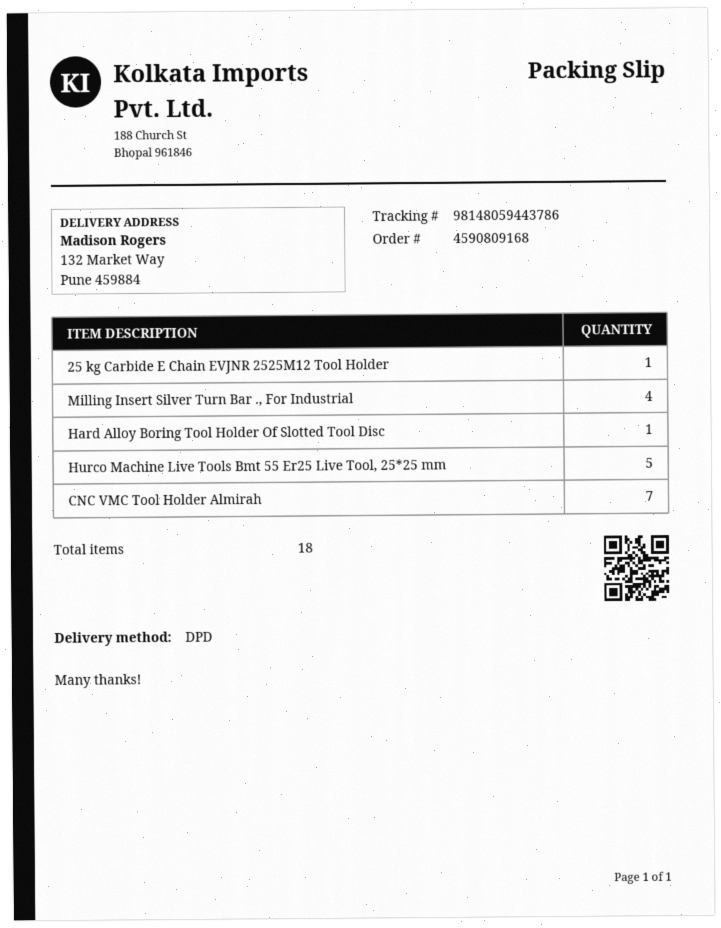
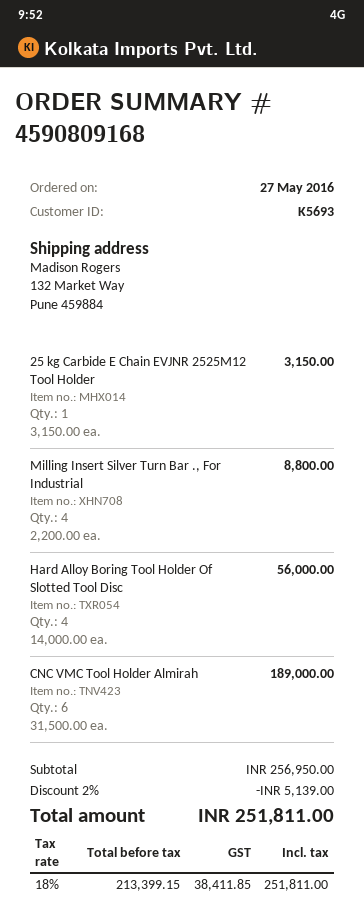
Hard Alloy Boring Tool Holder Of Slotted Tool Disc: 1 -> 4
Hurco Machine Live Tools Bmt 55 Er25 Live Tool, 25*25 mm: 5 -> none
CNC VMC Tool Holder Almirah: 7 -> 6

